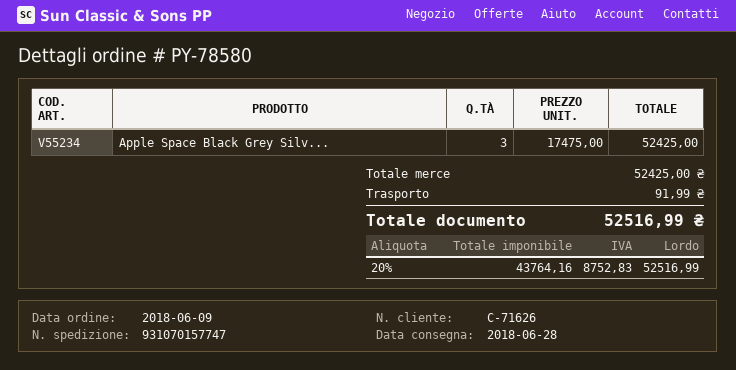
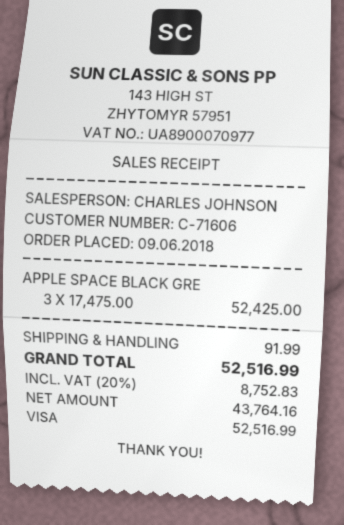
customer number: C-71626 -> C-71606

